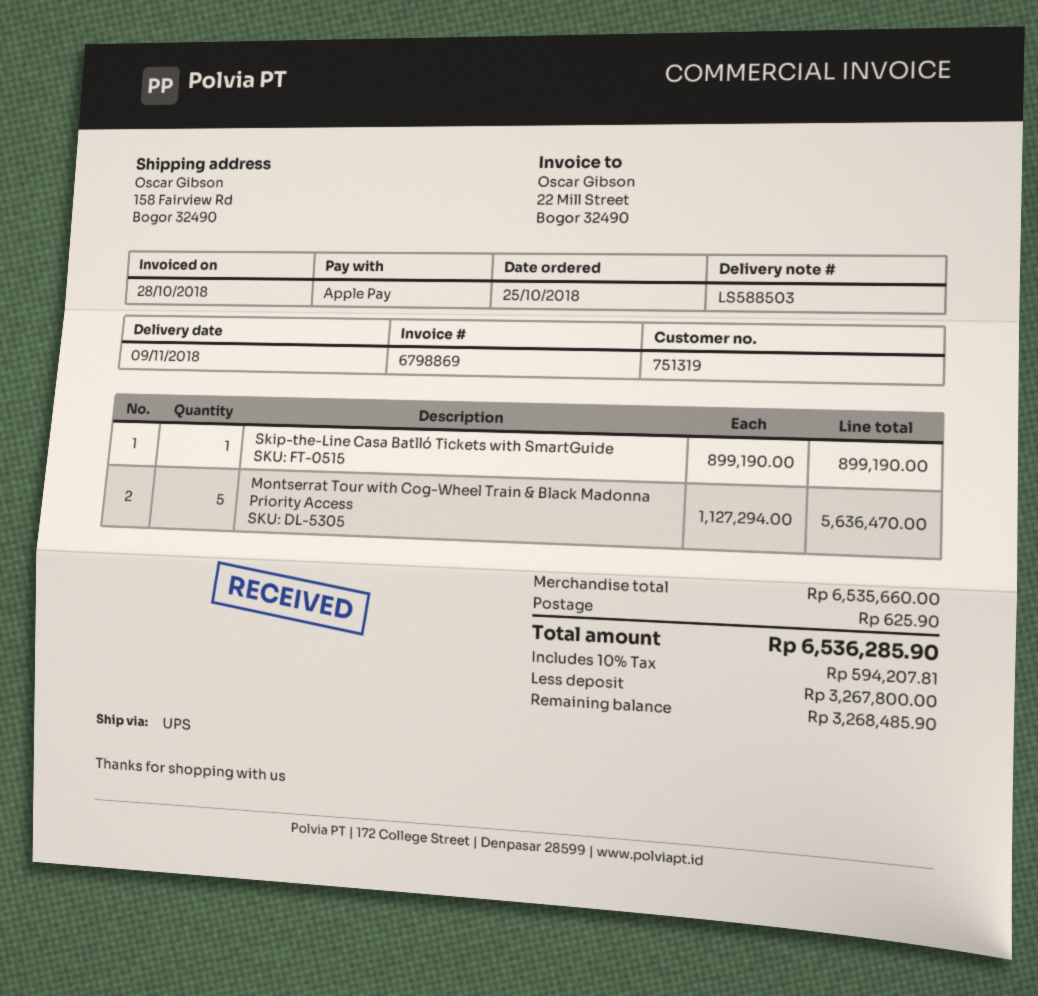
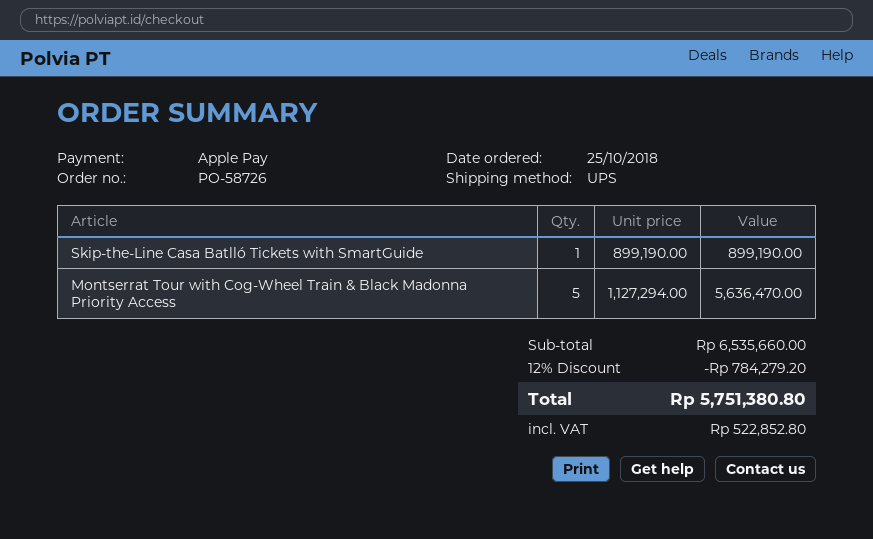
discount: none -> 12% = 784279.20
shipping: 625.90 -> none
tax: 594207.81 -> 522852.80
total: 6536285.90 -> 5751380.80

